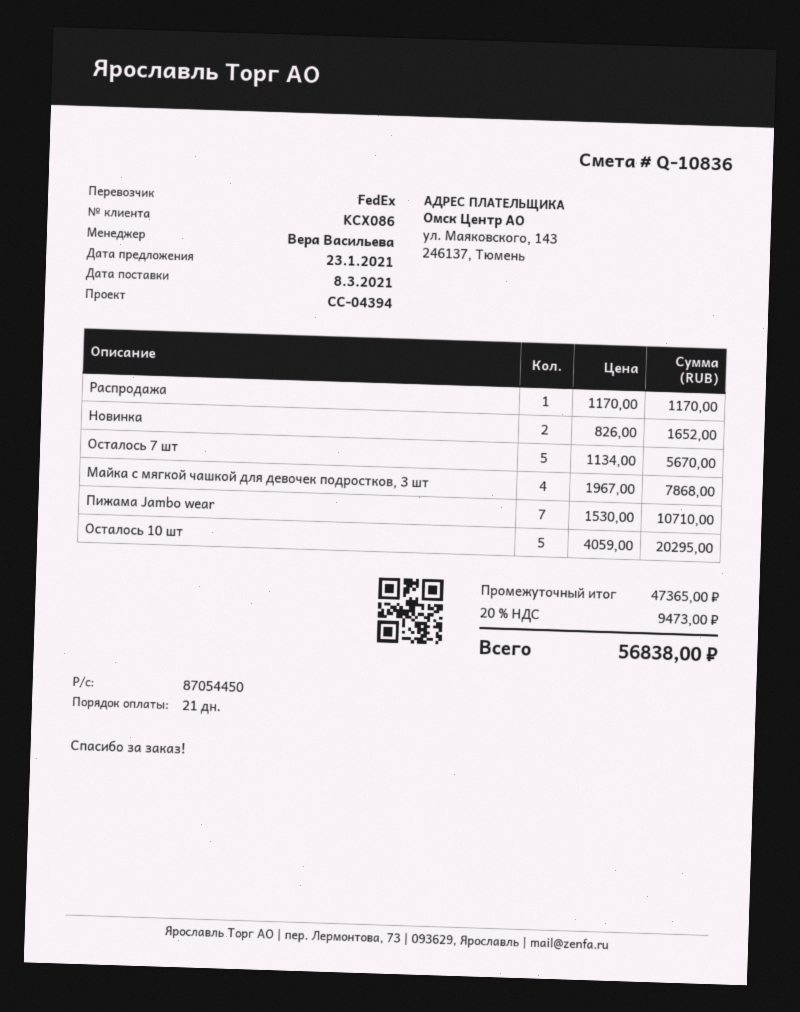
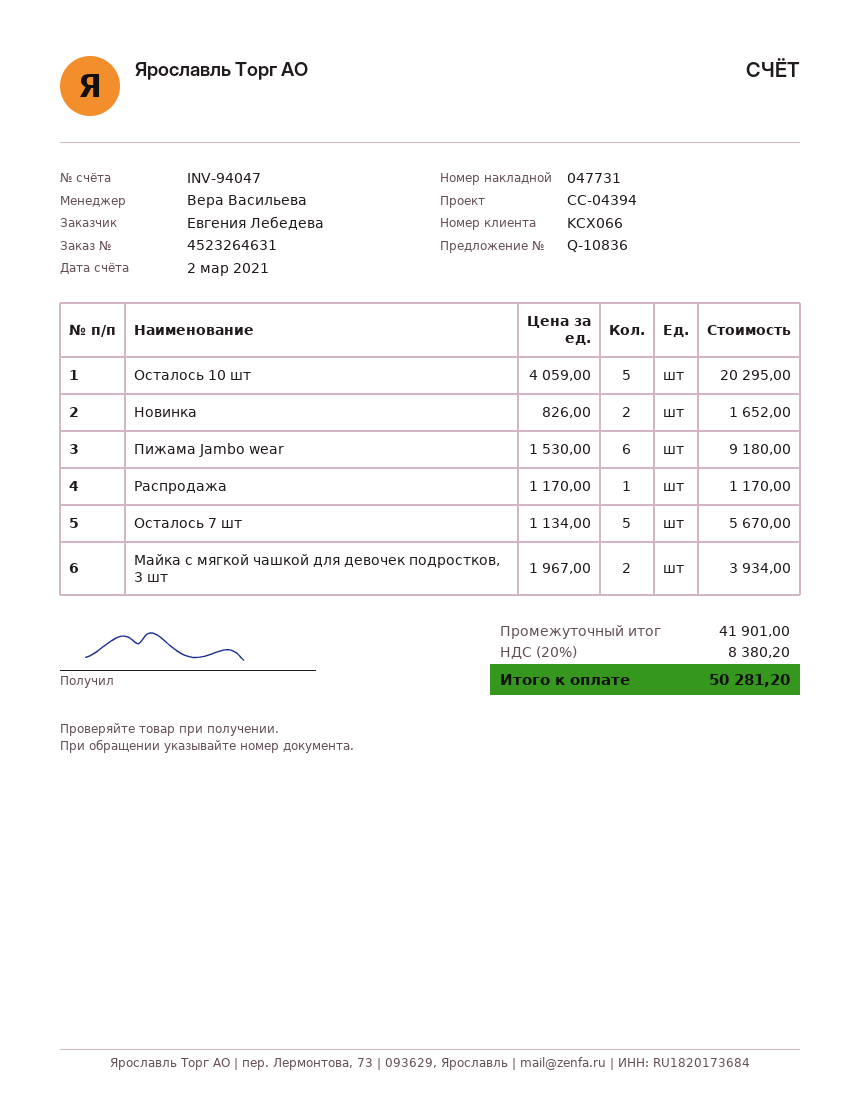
customer number: KCX086 -> KCX066
Майка с мягкой чашкой для девочек подростков, 3 шт: 4 x 1967.00 = 7868.00 -> 2 x 1967.00 = 3934.00
Пижама Jambo wear: 7 x 1530.00 = 10710.00 -> 6 x 1530.00 = 9180.00
subtotal: 47365.00 -> 41901.00
tax: 20% = 9473.00 -> 20% = 8380.20
total: 56838.00 -> 50281.20

